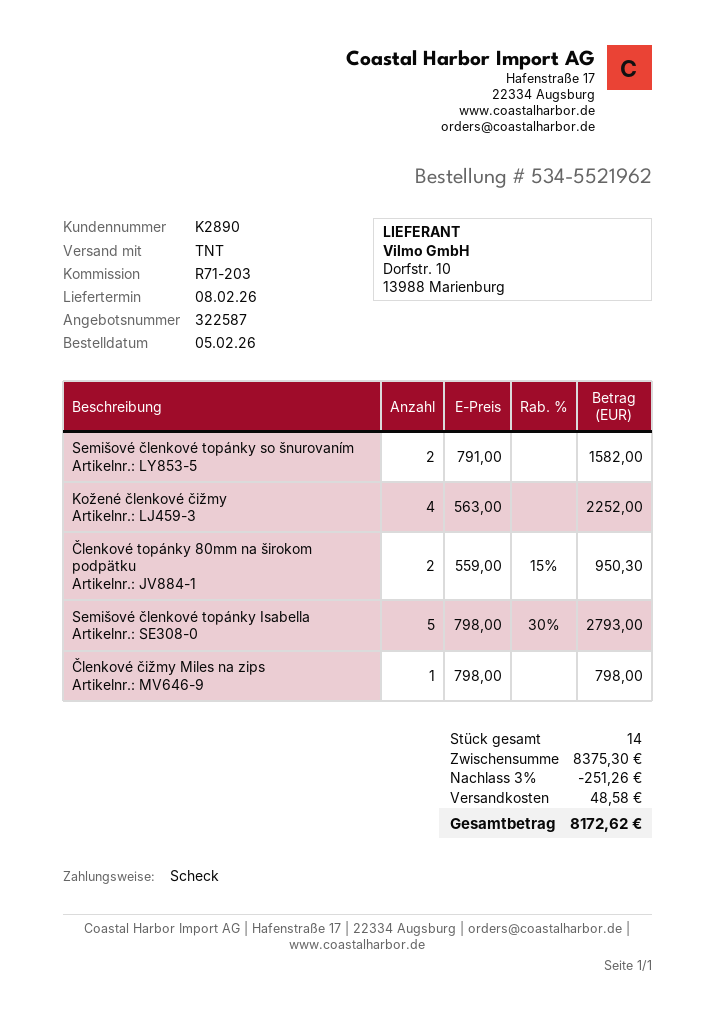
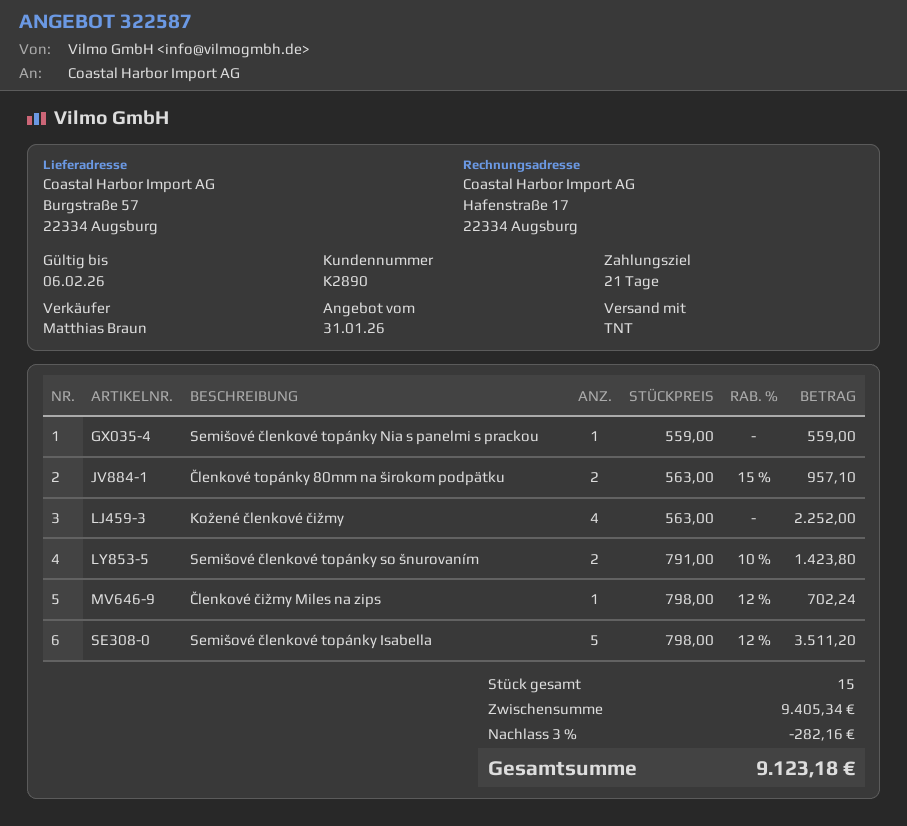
Semišové členkové topánky so šnurovaním: 2 x 791.00 = 1582.00 -> 2 x 791.00 - 10% = 1423.80
Členkové topánky 80mm na širokom podpätku: 2 x 559.00 - 15% = 950.30 -> 2 x 563.00 - 15% = 957.10
Semišové členkové topánky Isabella: 5 x 798.00 - 30% = 2793.00 -> 5 x 798.00 - 12% = 3511.20
Členkové čižmy Miles na zips: 1 x 798.00 = 798.00 -> 1 x 798.00 - 12% = 702.24
Semišové členkové topánky Nia s panelmi s prackou: none -> 1 x 559.00 = 559.00
total quantity: 14 -> 15
subtotal: 8375.30 -> 9405.34
discount: 3% = 251.26 -> 3% = 282.16
shipping: 48.58 -> none
total: 8172.62 -> 9123.18

